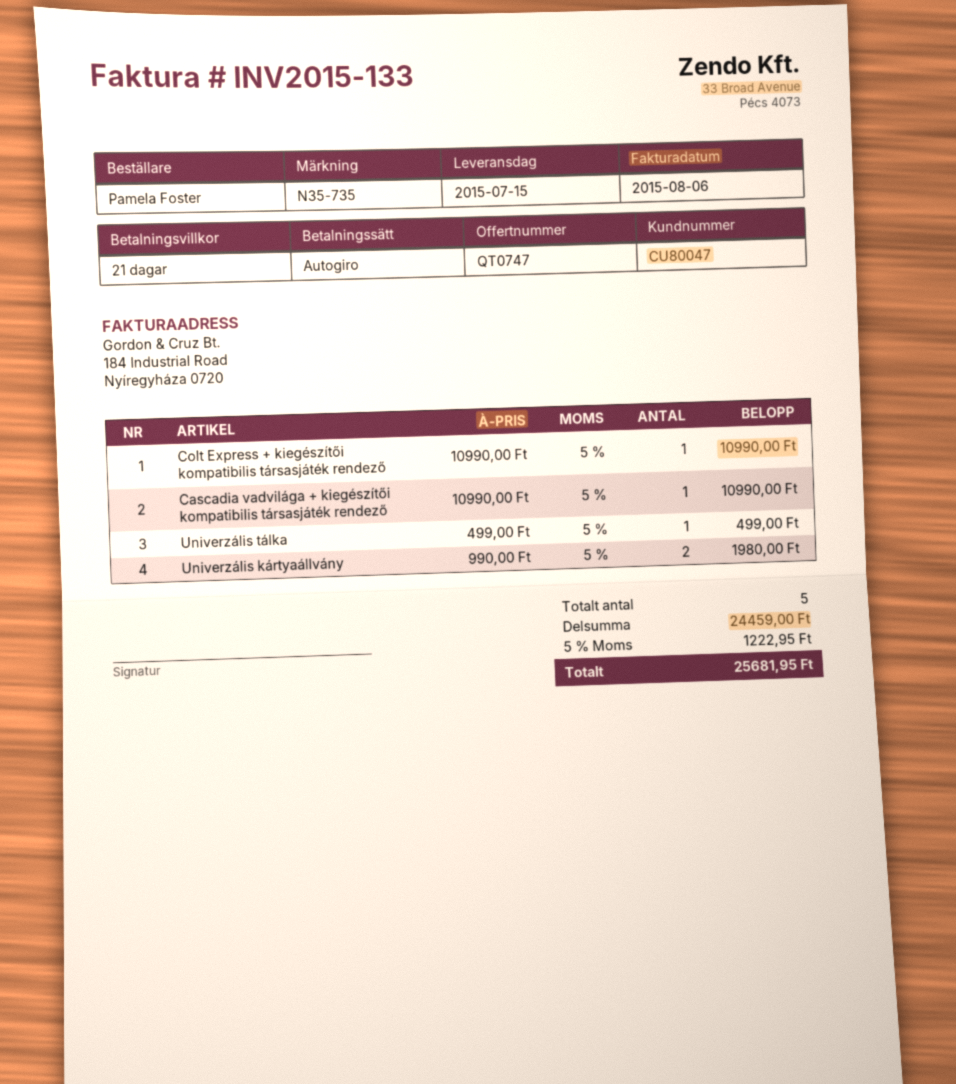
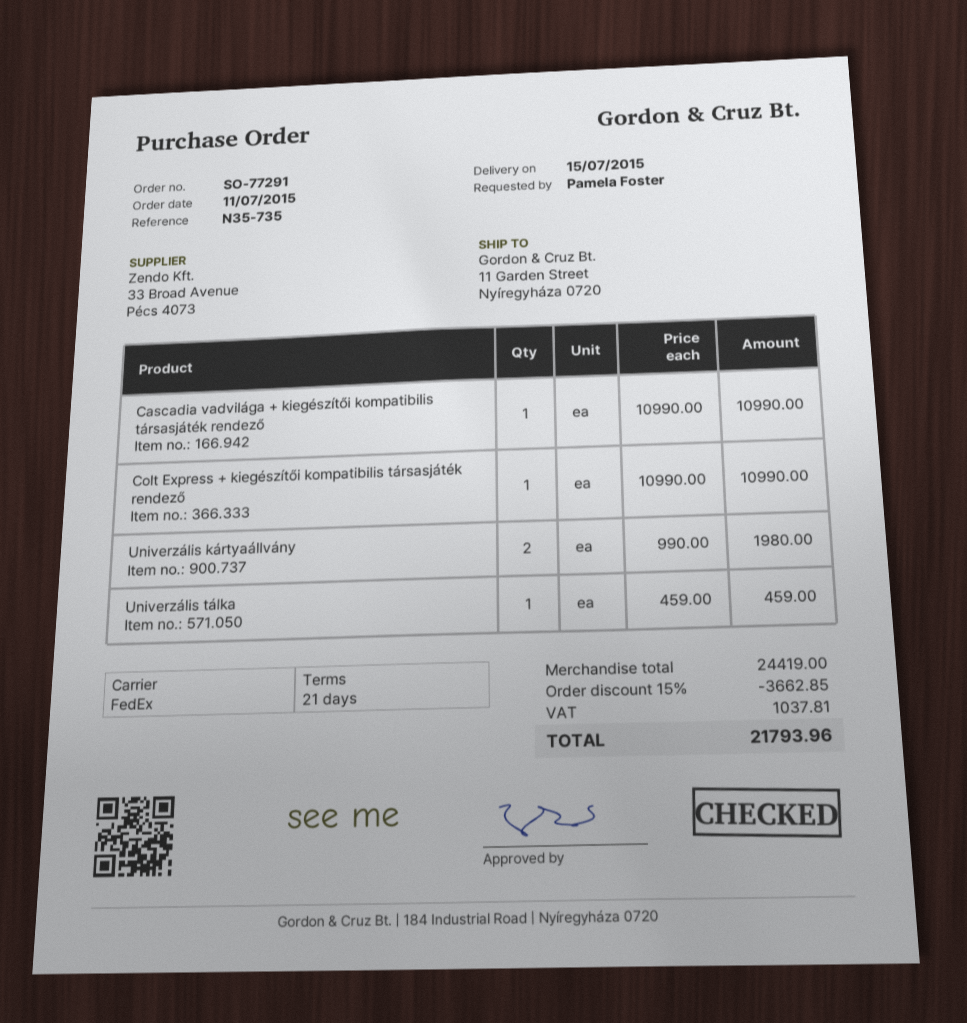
Univerzális tálka: 1 x 499.00 = 499.00 -> 1 x 459.00 = 459.00
subtotal: 24459.00 -> 24419.00
discount: none -> 15% = 3662.85
tax: 1222.95 -> 1037.81
total: 25681.95 -> 21793.96

